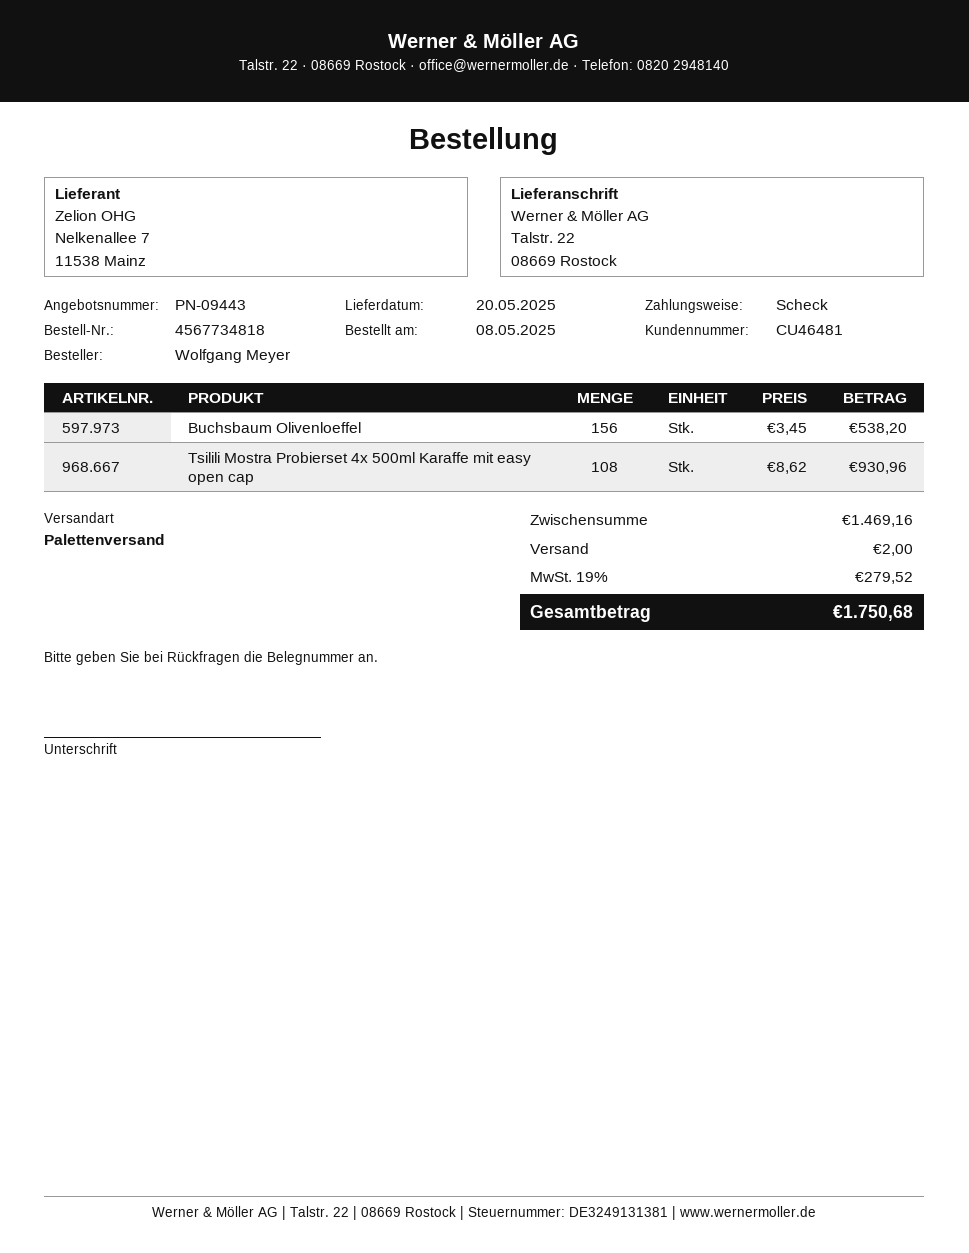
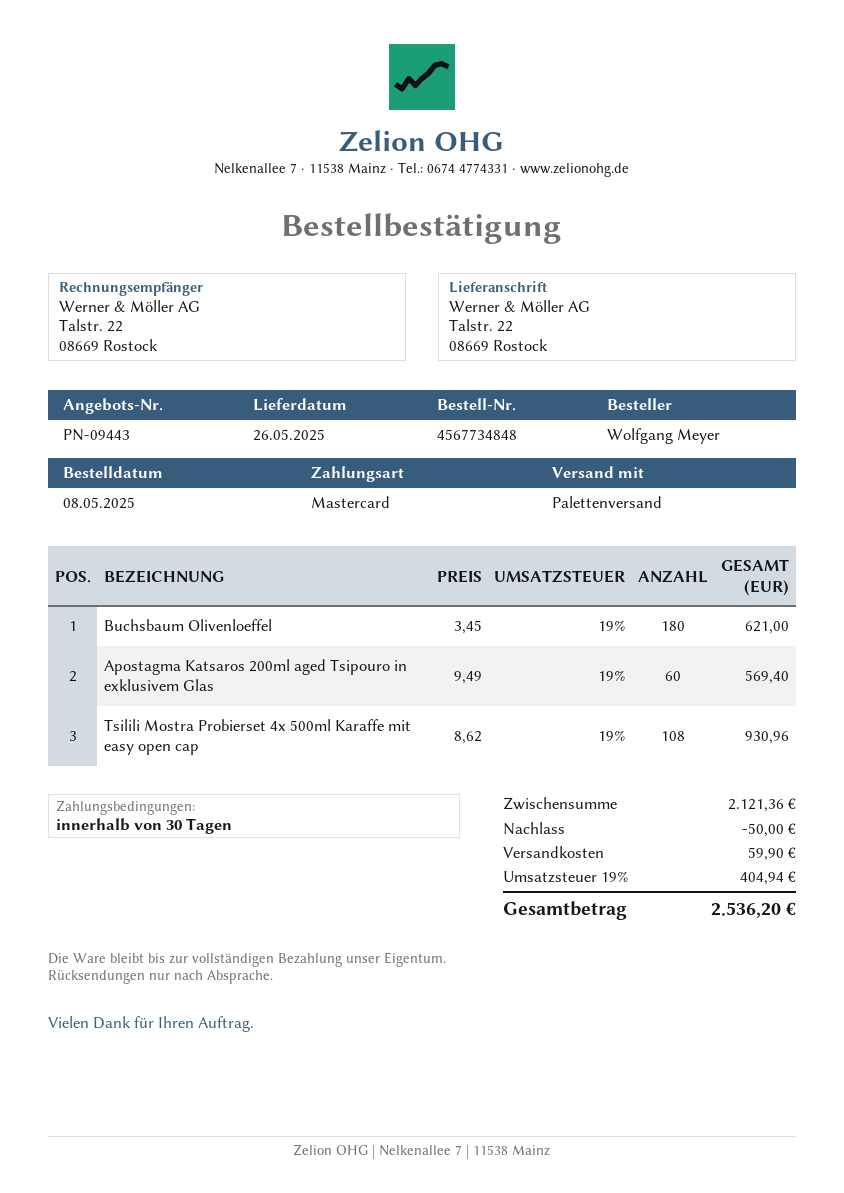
order number: 4567734818 -> 4567734848
delivery date: 2025-05-20 -> 2025-05-26
payment method: cheque -> Mastercard
Buchsbaum Olivenloeffel: 156 x 3.45 = 538.20 -> 180 x 3.45 = 621.00
Apostagma Katsaros 200ml aged Tsipouro in exklusivem Glas: none -> 60 x 9.49 = 569.40
subtotal: 1469.16 -> 2121.36
discount: none -> 50.00
shipping: 2.00 -> 59.90
tax: 19% = 279.52 -> 19% = 404.94
total: 1750.68 -> 2536.20

